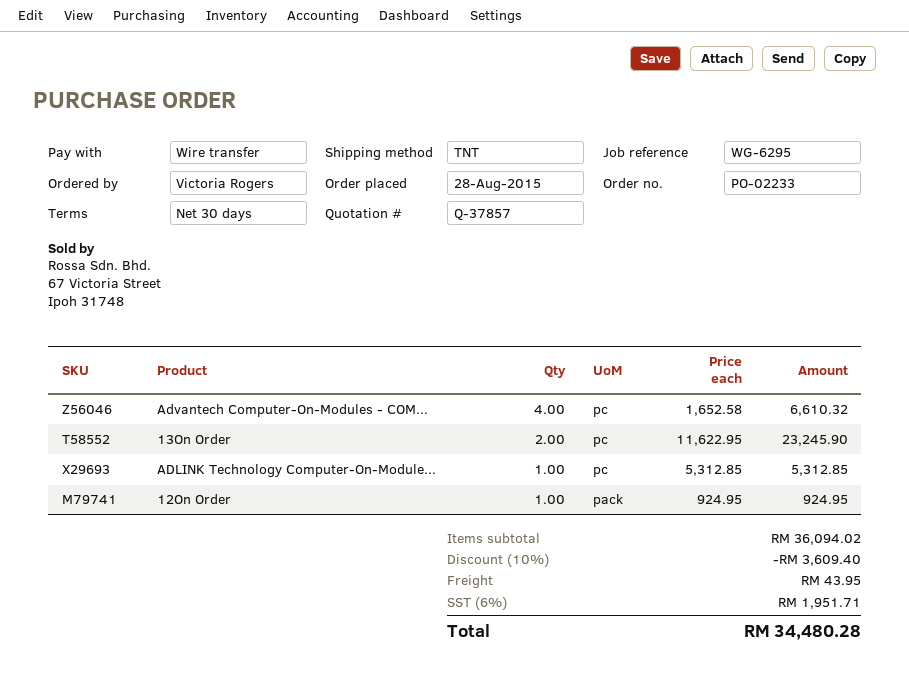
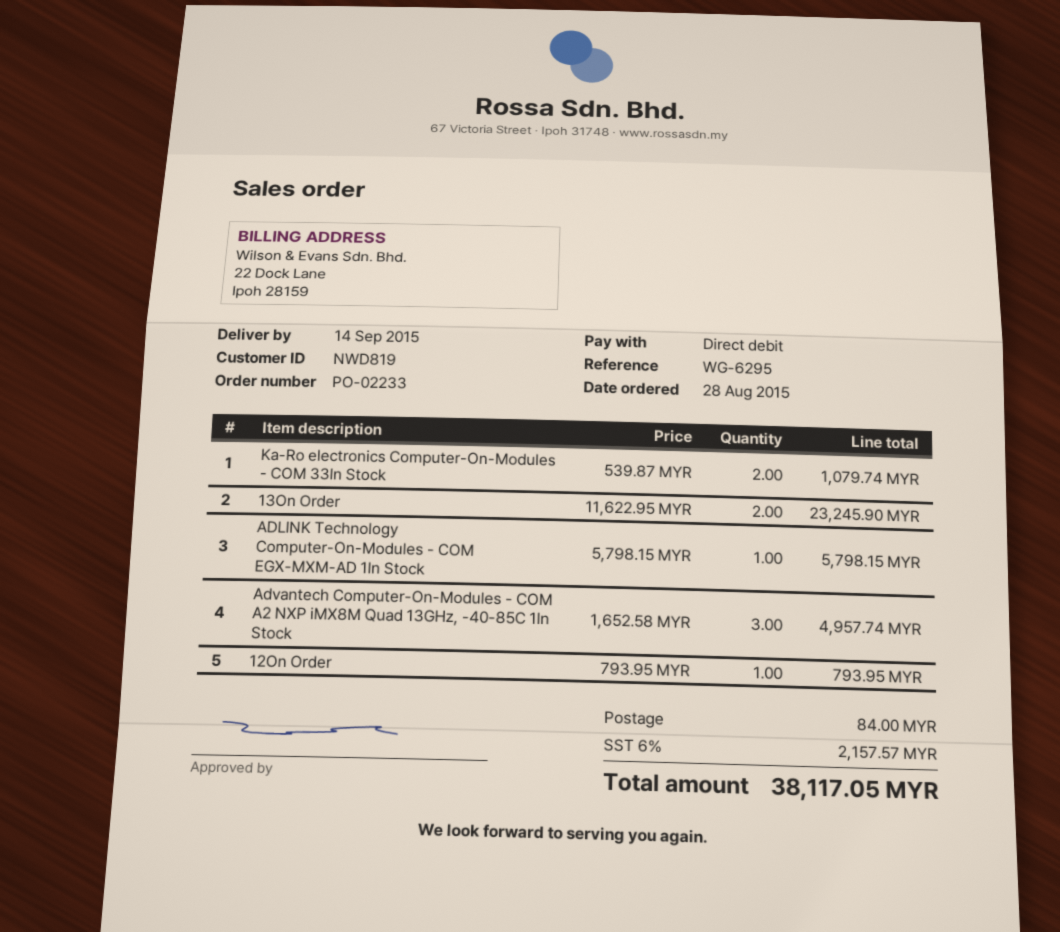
payment method: bank transfer -> direct debit
Advantech Computer-On-Modules - COM...: 4 x 1652.58 = 6610.32 -> 3 x 1652.58 = 4957.74
ADLINK Technology Computer-On-Module...: 1 x 5312.85 = 5312.85 -> 1 x 5798.15 = 5798.15
12On Order: 1 x 924.95 = 924.95 -> 1 x 793.95 = 793.95
Ka-Ro electronics Computer-On-Modules - COM 33In Stock: none -> 2 x 539.87 = 1079.74
discount: 10% = 3609.40 -> none
shipping: 43.95 -> 84.00
tax: 6% = 1951.71 -> 6% = 2157.57
total: 34480.28 -> 38117.05

